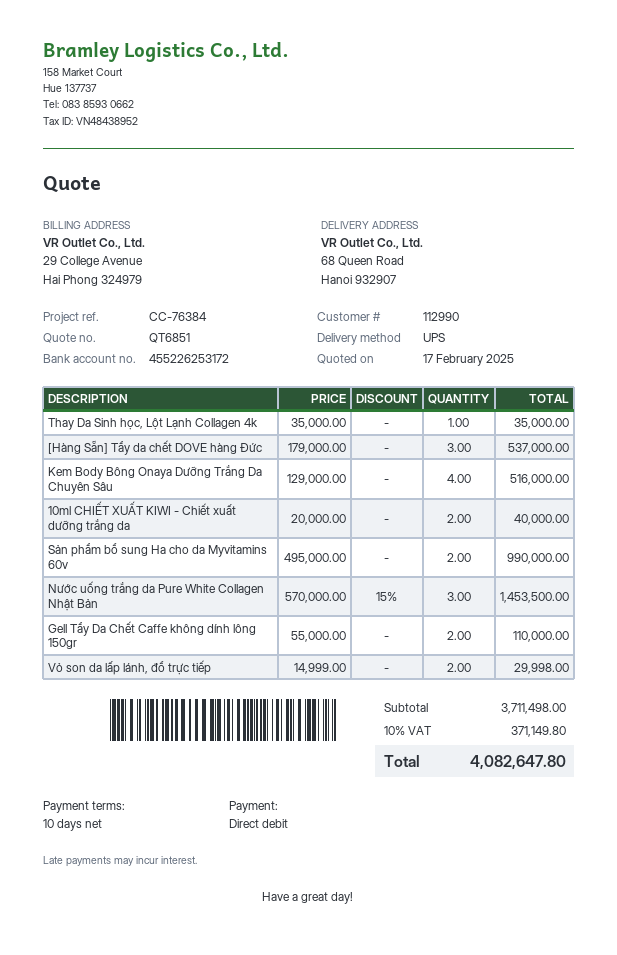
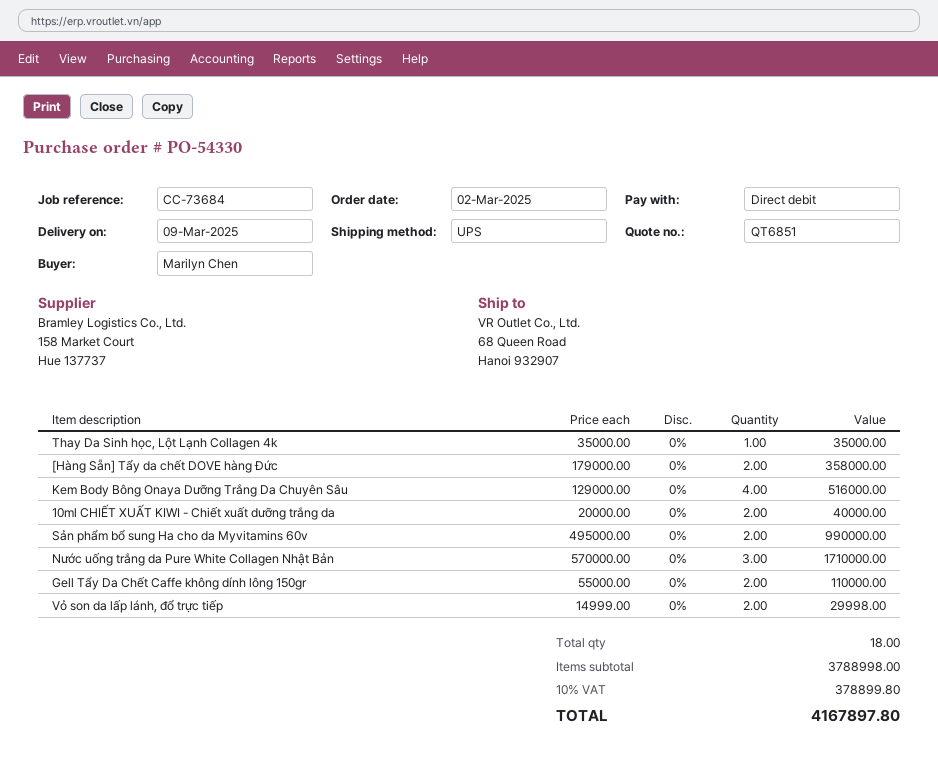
reference: CC-76384 -> CC-73684
[Hàng Sẵn] Tẩy da chết DOVE hàng Đức: 3 x 179000.00 = 537000.00 -> 2 x 179000.00 = 358000.00
Nước uống trắng da Pure White Collagen Nhật Bản: 3 x 570000.00 - 15% = 1453500.00 -> 3 x 570000.00 = 1710000.00
subtotal: 3711498.00 -> 3788998.00
tax: 10% = 371149.80 -> 10% = 378899.80
total: 4082647.80 -> 4167897.80

